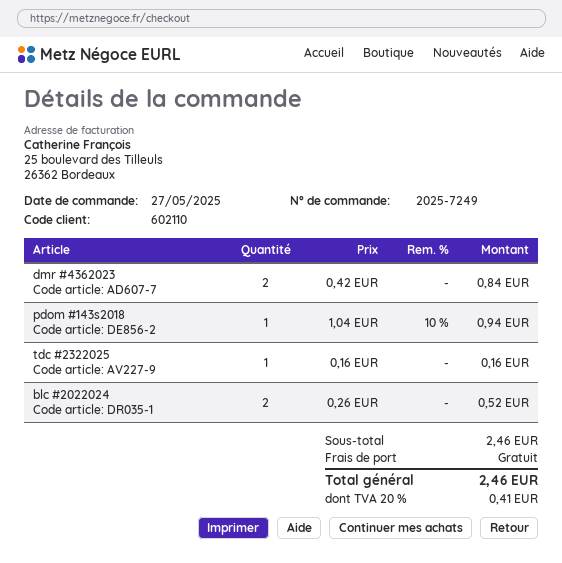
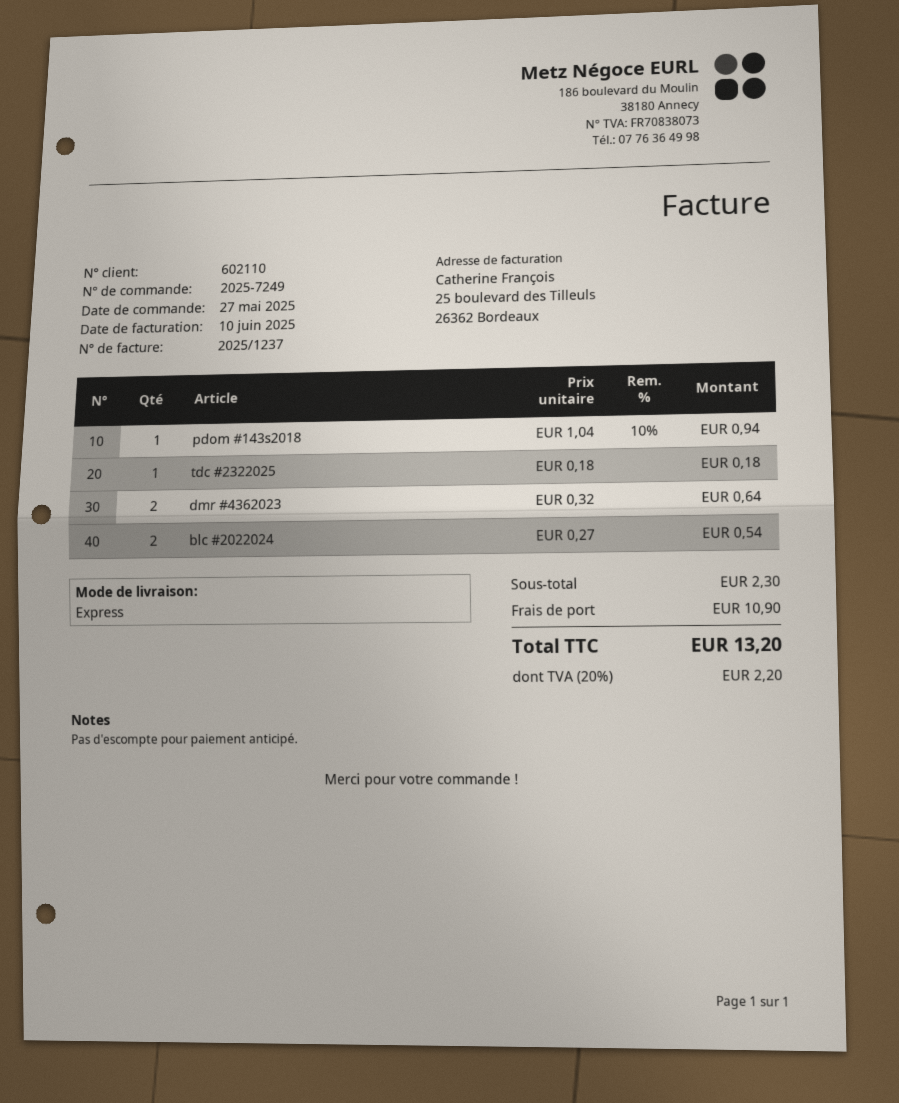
dmr #4362023: 2 x 0.42 = 0.84 -> 2 x 0.32 = 0.64
tdc #2322025: 1 x 0.16 = 0.16 -> 1 x 0.18 = 0.18
blc #2022024: 2 x 0.26 = 0.52 -> 2 x 0.27 = 0.54
subtotal: 2.46 -> 2.30
shipping: 0.00 -> 10.90
tax: 20% = 0.41 -> 20% = 2.20
total: 2.46 -> 13.20

